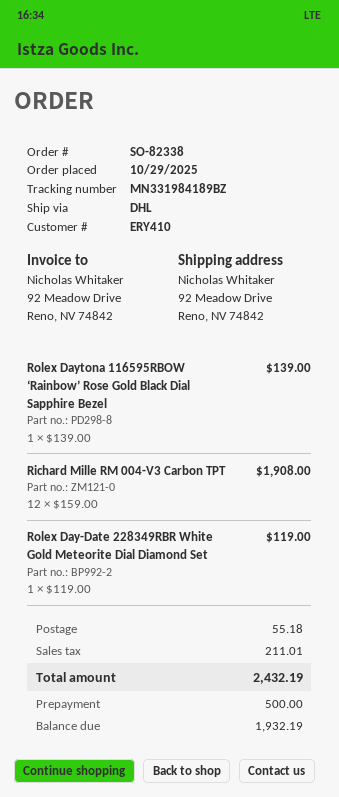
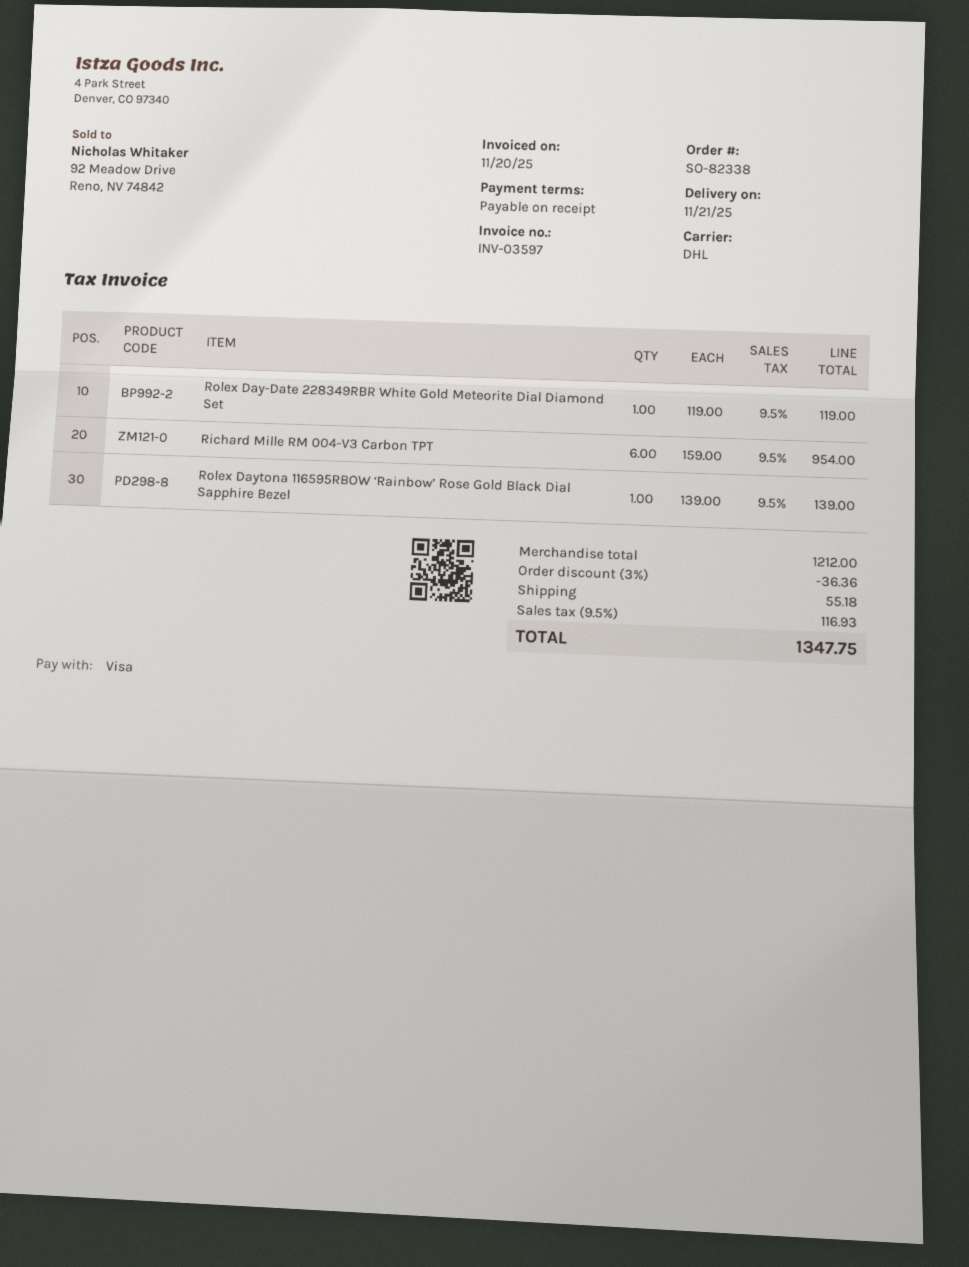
Richard Mille RM 004-V3 Carbon TPT: 12 x 159.00 = 1908.00 -> 6 x 159.00 = 954.00
discount: none -> 3% = 36.36
tax: 211.01 -> 116.93
total: 2432.19 -> 1347.75

